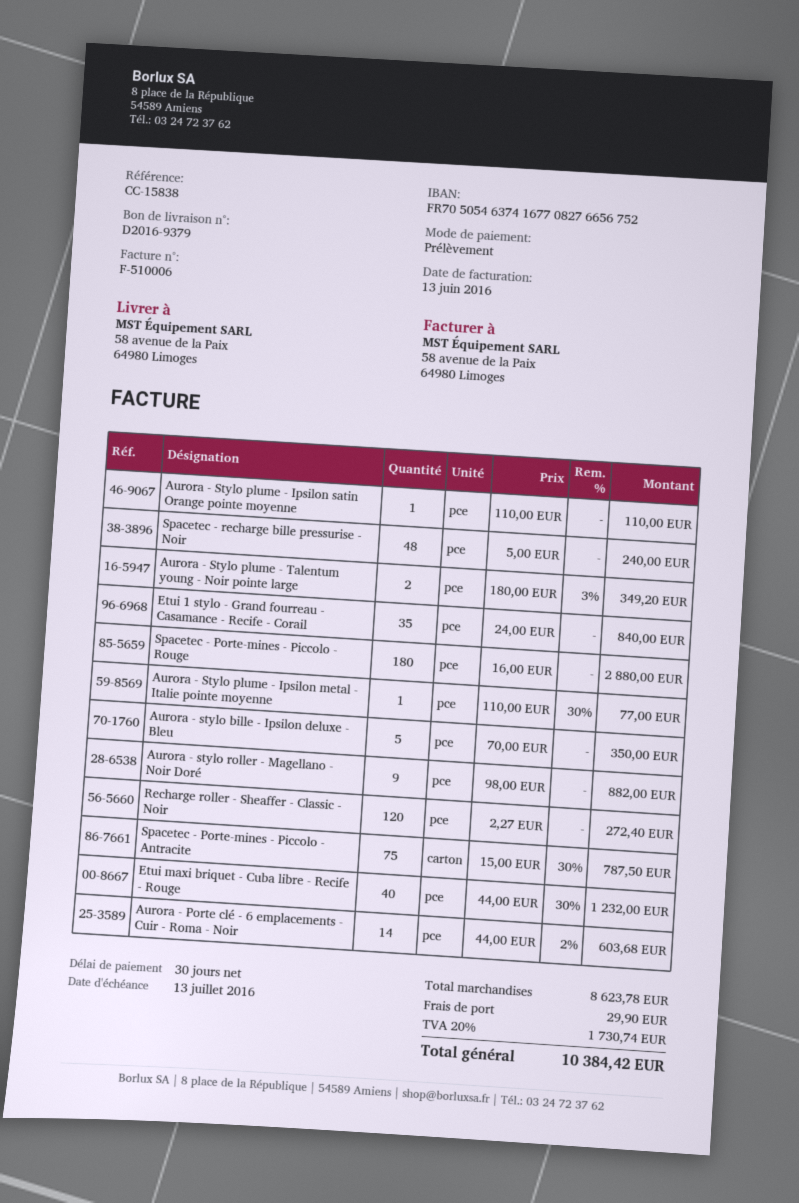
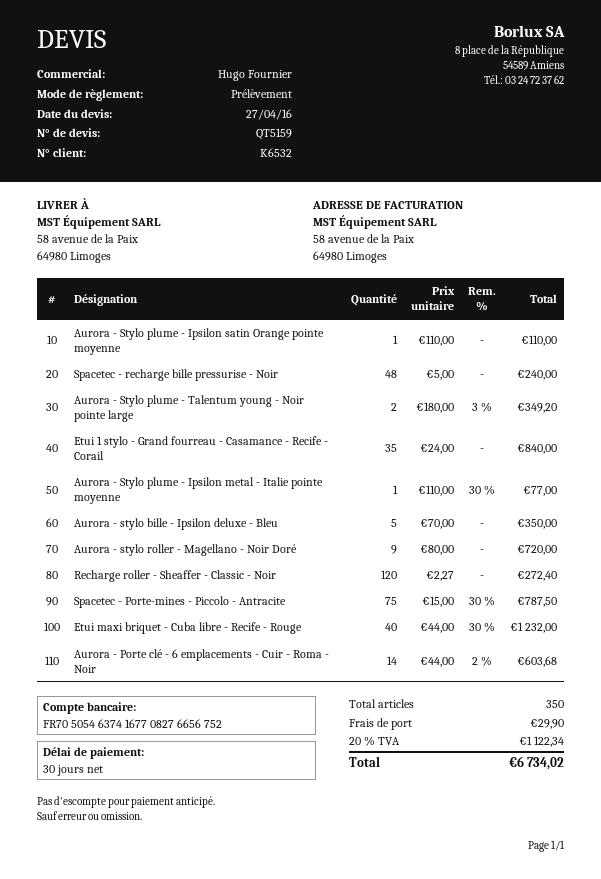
Spacetec - Porte-mines - Piccolo - Rouge: 180 x 16.00 = 2880.00 -> none
Aurora - stylo roller - Magellano - Noir Doré: 9 x 98.00 = 882.00 -> 9 x 80.00 = 720.00
tax: 20% = 1730.74 -> 20% = 1122.34
total: 10384.42 -> 6734.02

